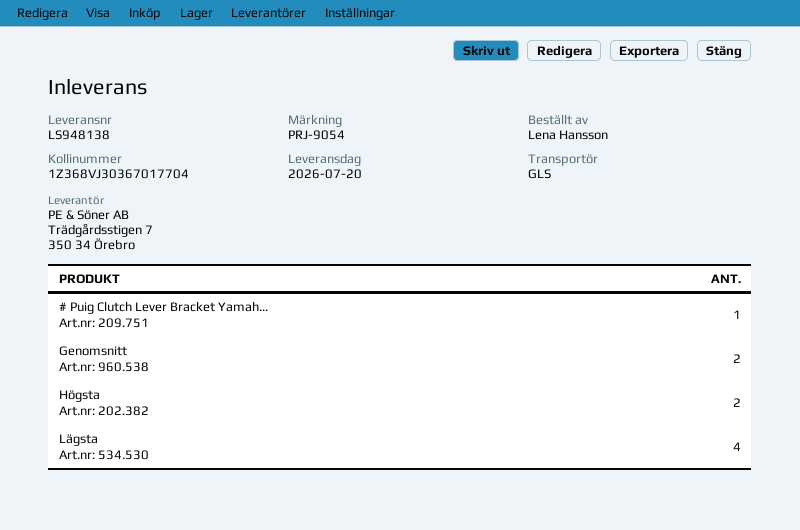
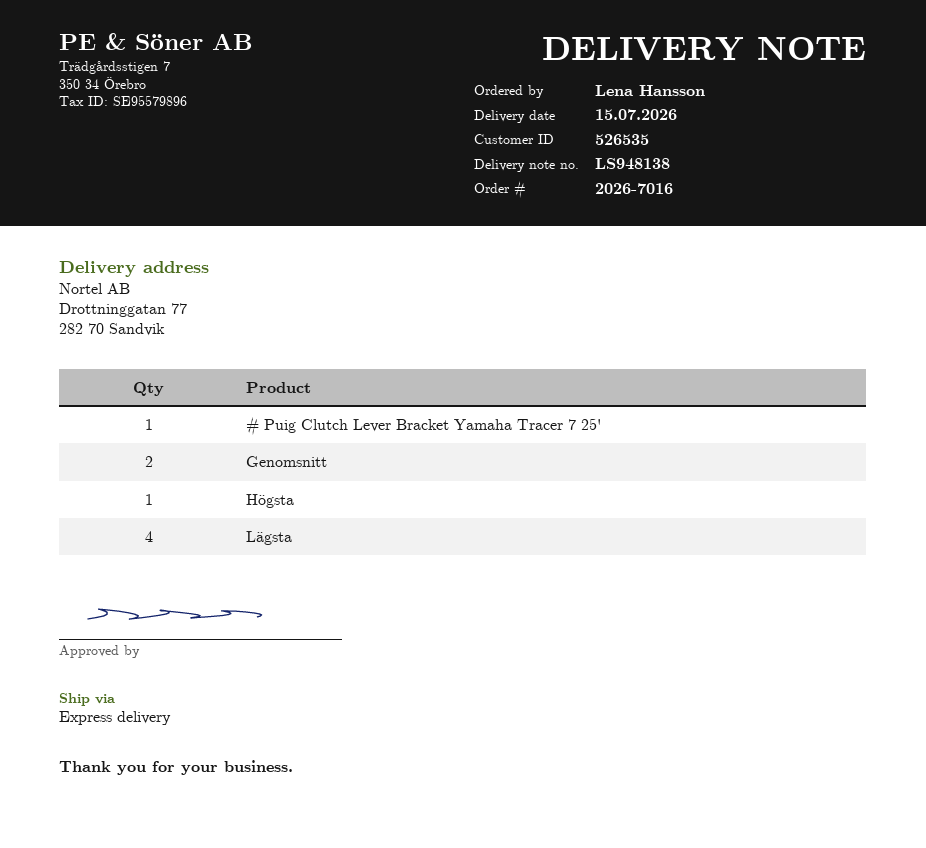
delivery date: 2026-07-20 -> 2026-07-15
shipping method: GLS -> express
Högsta: 2 -> 1

